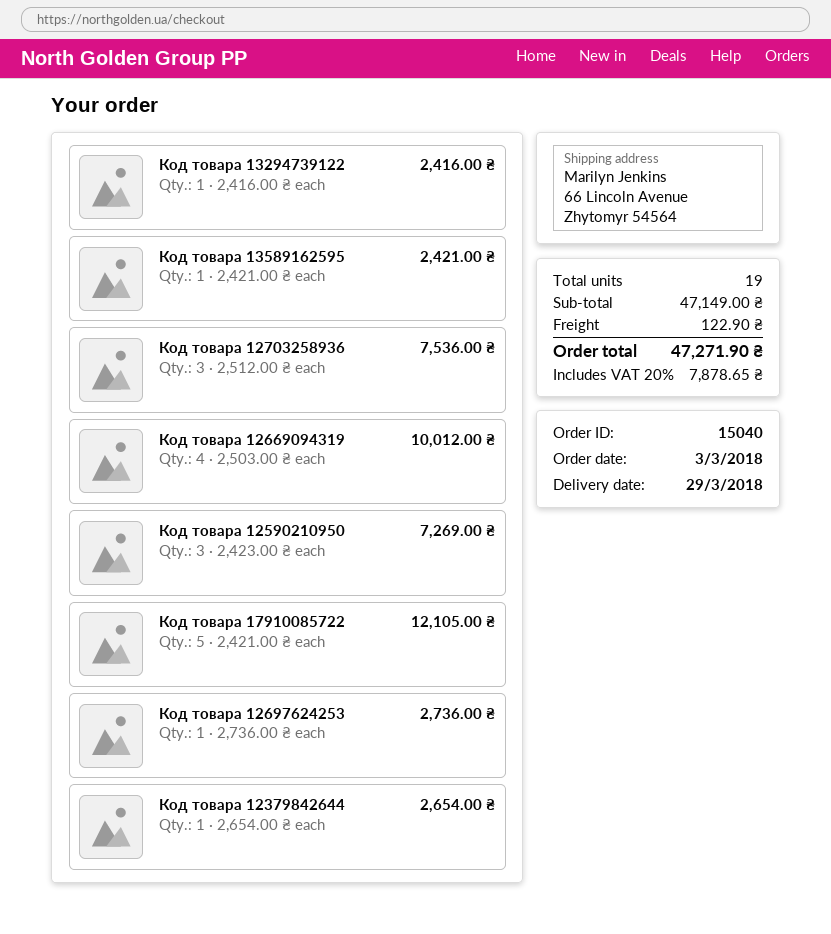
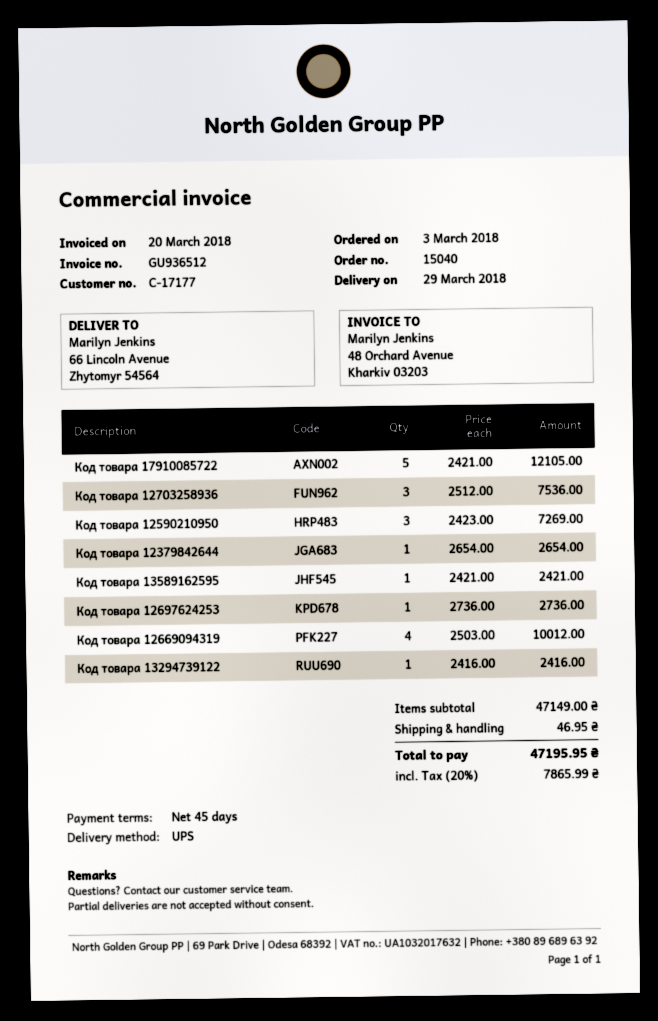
shipping: 122.90 -> 46.95
tax: 20% = 7878.65 -> 20% = 7865.99
total: 47271.90 -> 47195.95

